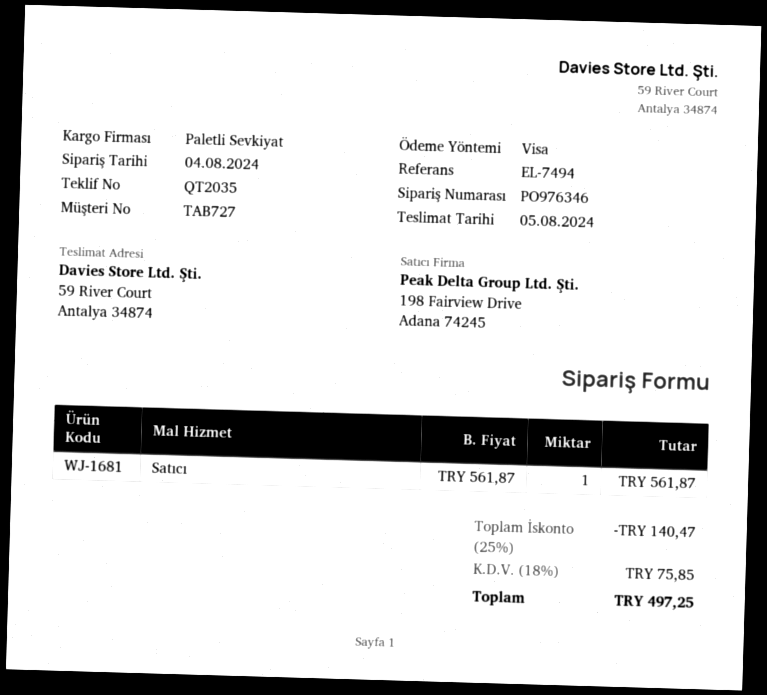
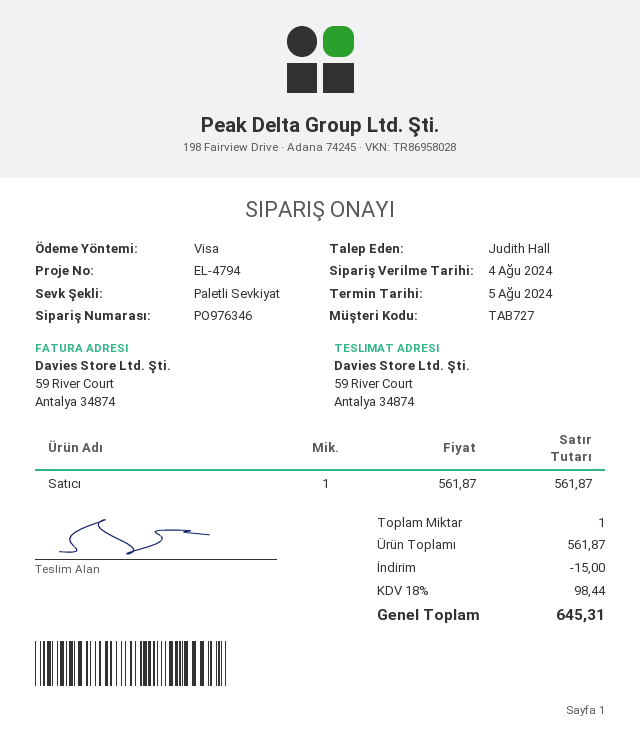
reference: EL-7494 -> EL-4794
discount: 140.47 -> 15.00
tax: 18% = 75.85 -> 18% = 98.44
total: 497.25 -> 645.31

